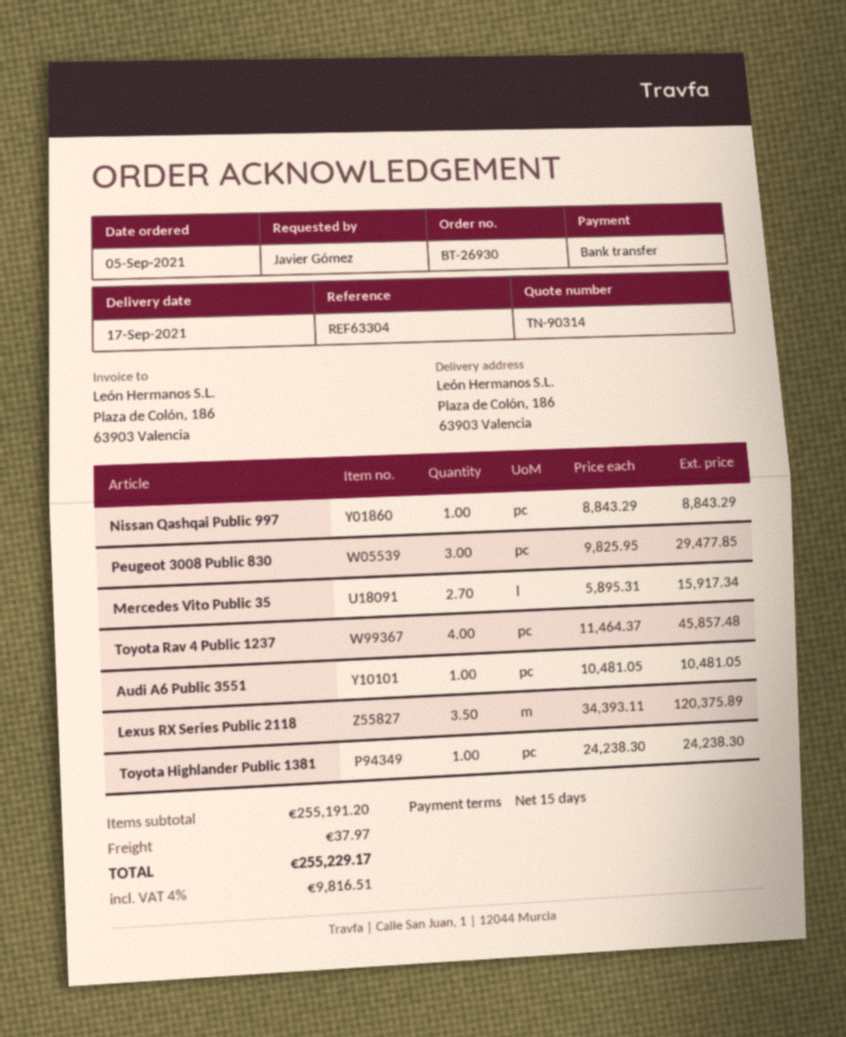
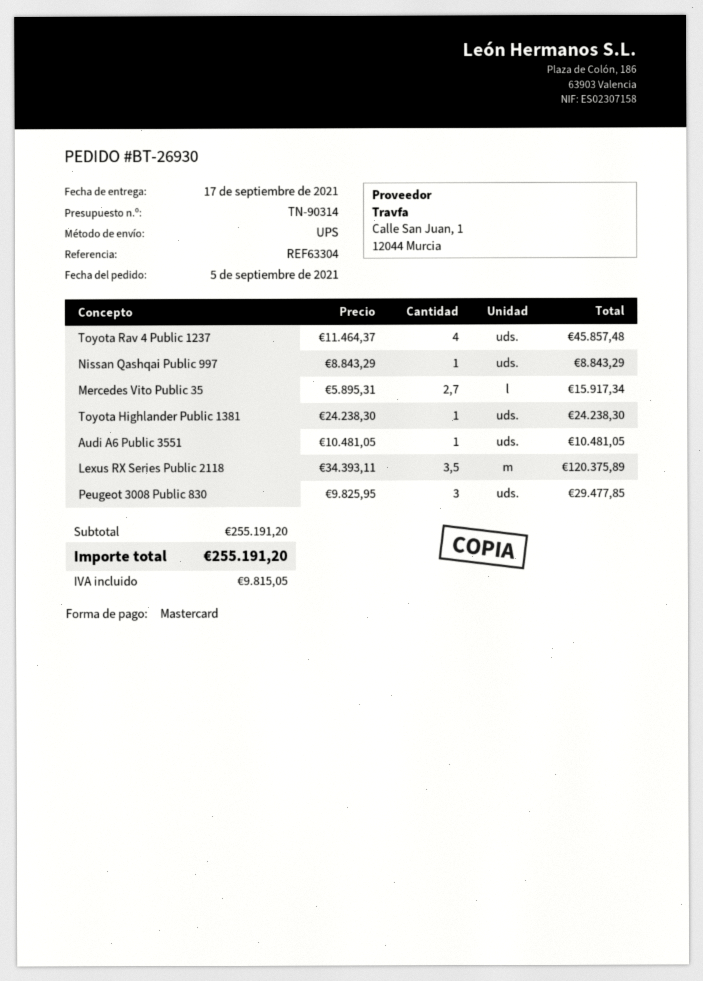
payment method: bank transfer -> Mastercard
shipping: 37.97 -> none
tax: 9816.51 -> 9815.05
total: 255229.17 -> 255191.20

